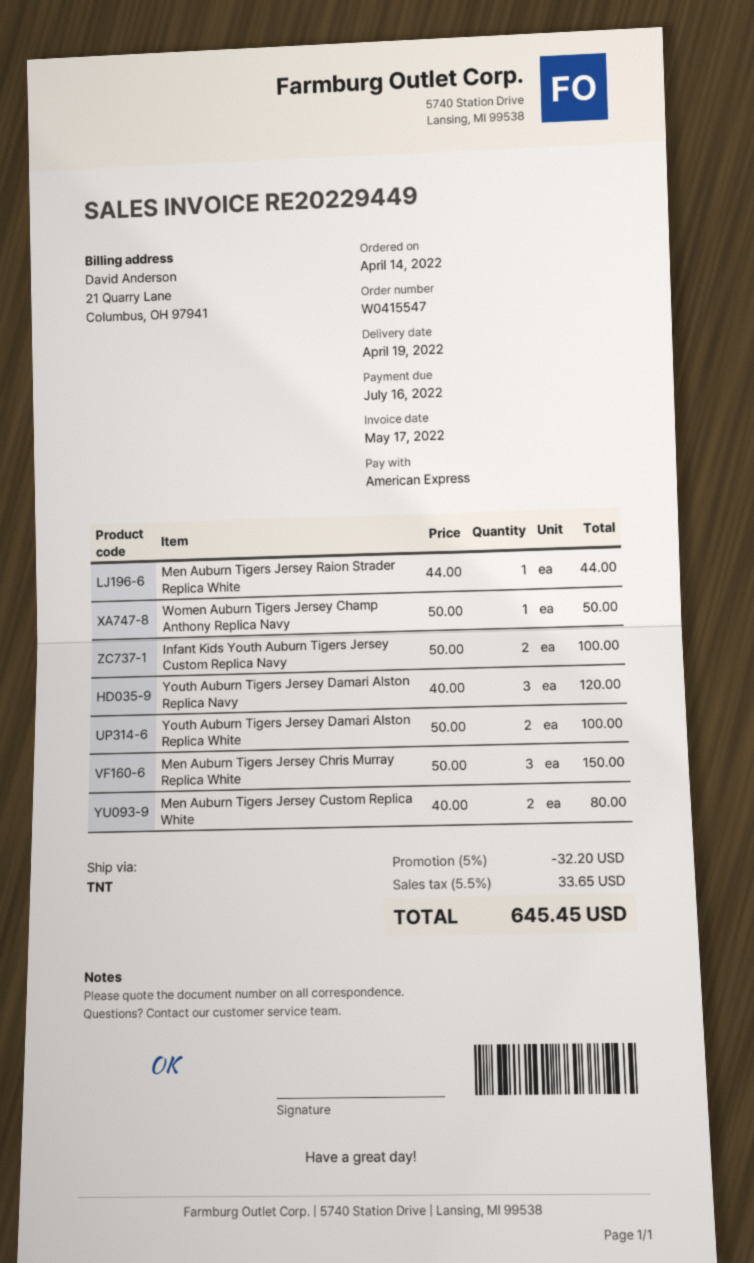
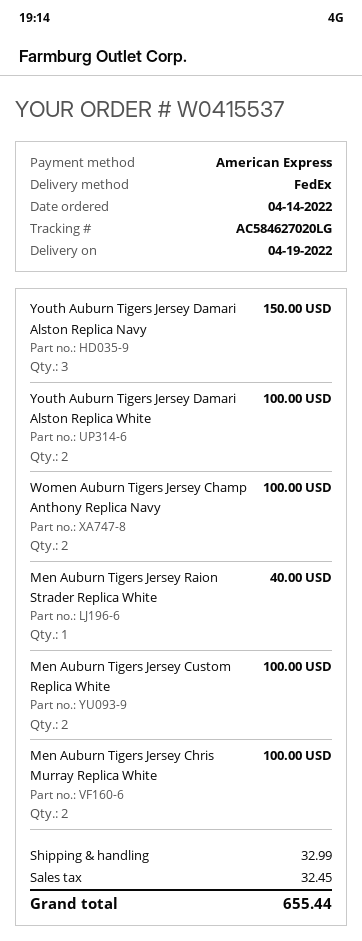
order number: W0415547 -> W0415537
shipping method: TNT -> FedEx
Men Auburn Tigers Jersey Raion Strader Replica White: 1 for 44.00 -> 1 for 40.00
Women Auburn Tigers Jersey Champ Anthony Replica Navy: 1 for 50.00 -> 2 for 100.00
Infant Kids Youth Auburn Tigers Jersey Custom Replica Navy: 2 for 100.00 -> none
Youth Auburn Tigers Jersey Damari Alston Replica Navy: 3 for 120.00 -> 3 for 150.00
Men Auburn Tigers Jersey Chris Murray Replica White: 3 for 150.00 -> 2 for 100.00
Men Auburn Tigers Jersey Custom Replica White: 2 for 80.00 -> 2 for 100.00
discount: 5% = 32.20 -> none
shipping: none -> 32.99
tax: 33.65 -> 32.45
total: 645.45 -> 655.44

